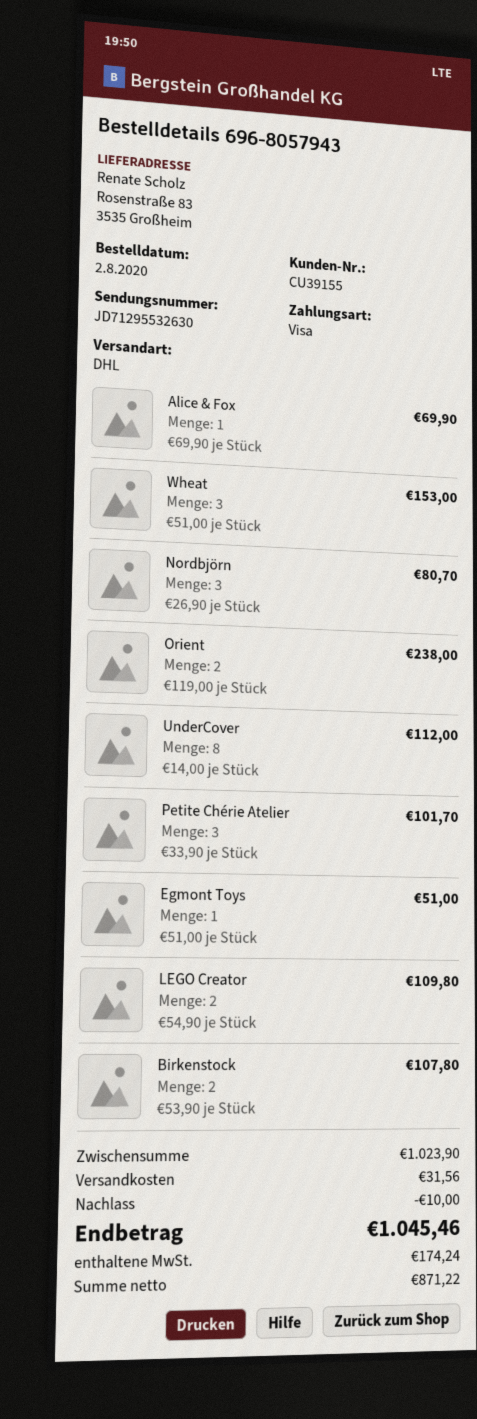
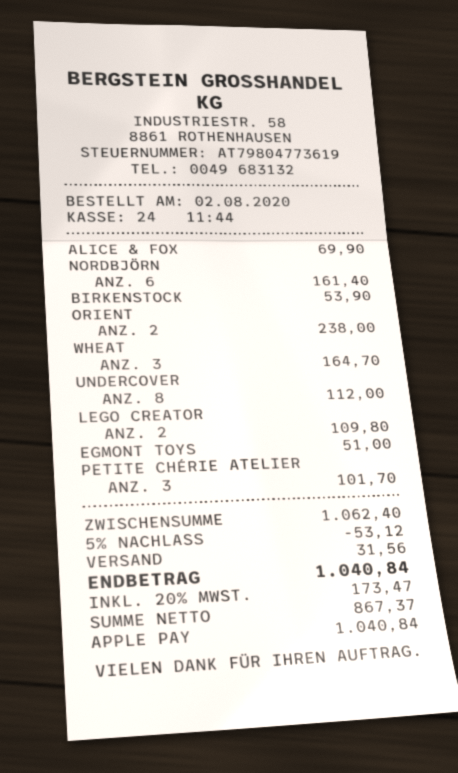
payment method: Visa -> Apple Pay
Wheat: 3 for 153.00 -> 3 for 164.70
Nordbjörn: 3 for 80.70 -> 6 for 161.40
Birkenstock: 2 for 107.80 -> 1 for 53.90
subtotal: 1023.90 -> 1062.40
discount: 10.00 -> 53.12
net: 871.22 -> 867.37
tax: 174.24 -> 173.47
total: 1045.46 -> 1040.84

